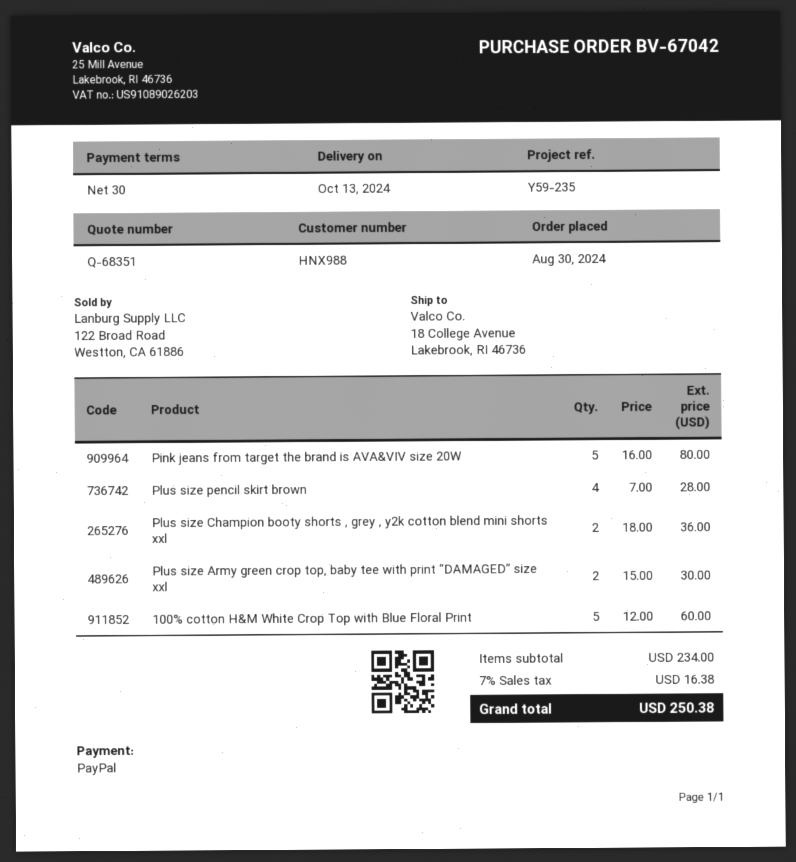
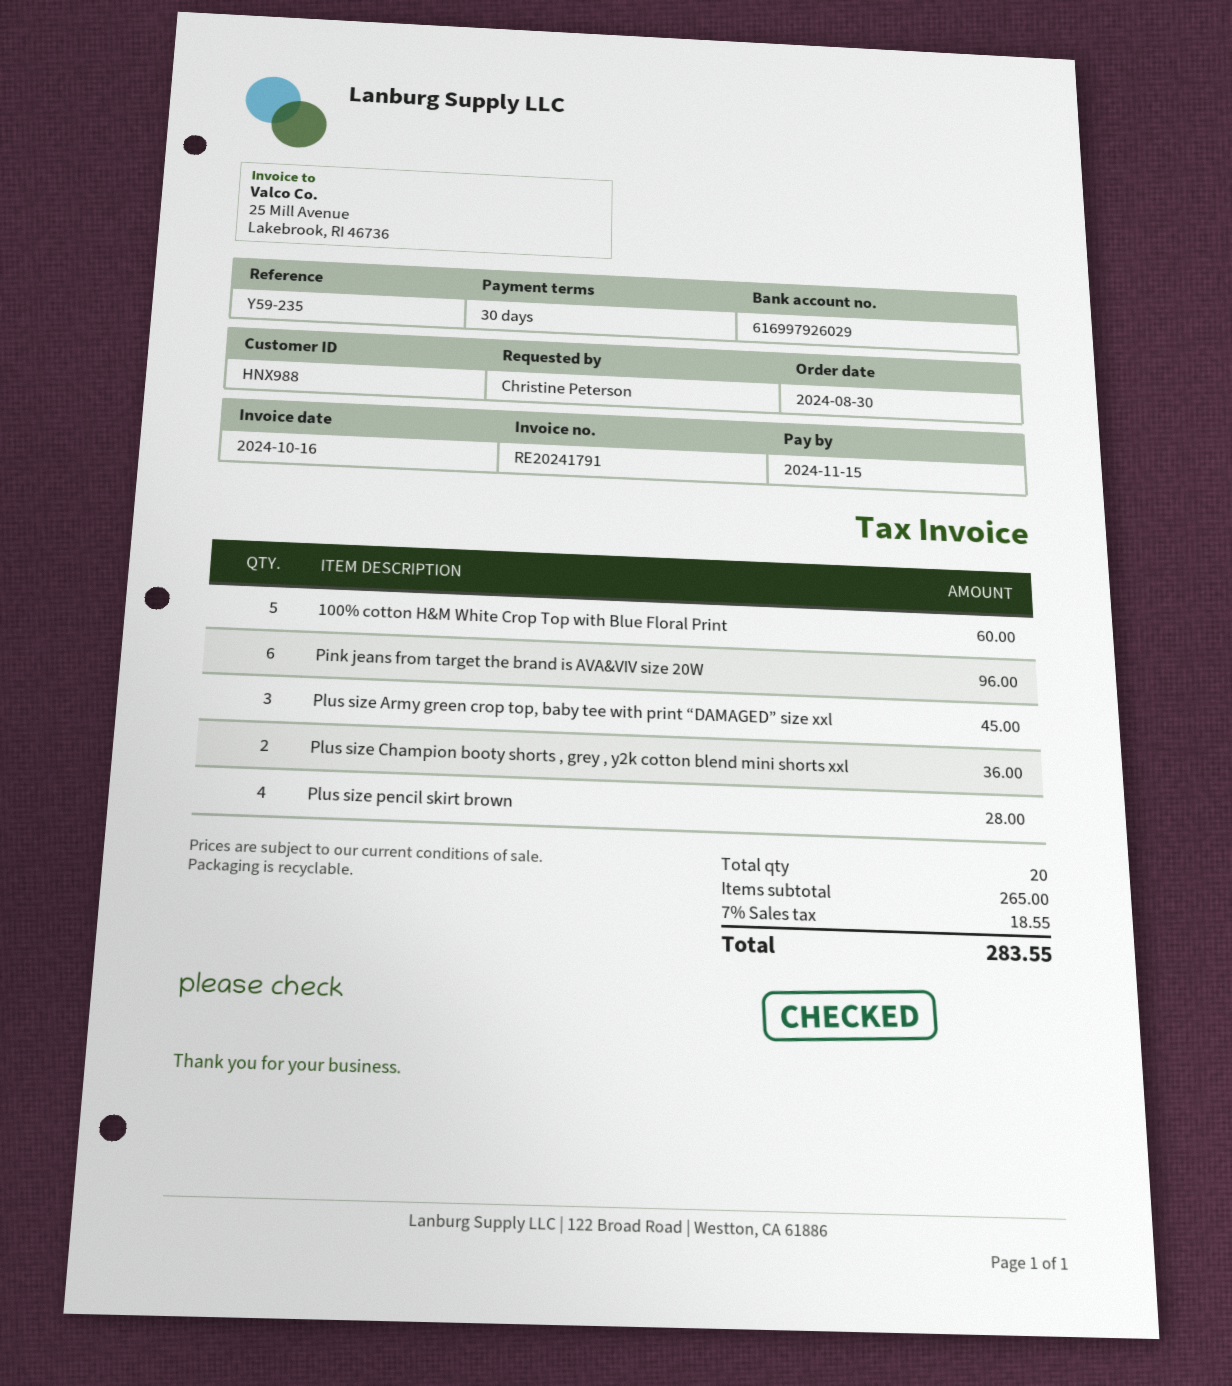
Pink jeans from target the brand is AVA&VIV size 20W: 5 for 80.00 -> 6 for 96.00
Plus size Army green crop top, baby tee with print “DAMAGED” size xxl: 2 for 30.00 -> 3 for 45.00
subtotal: 234.00 -> 265.00
tax: 7% = 16.38 -> 7% = 18.55
total: 250.38 -> 283.55

